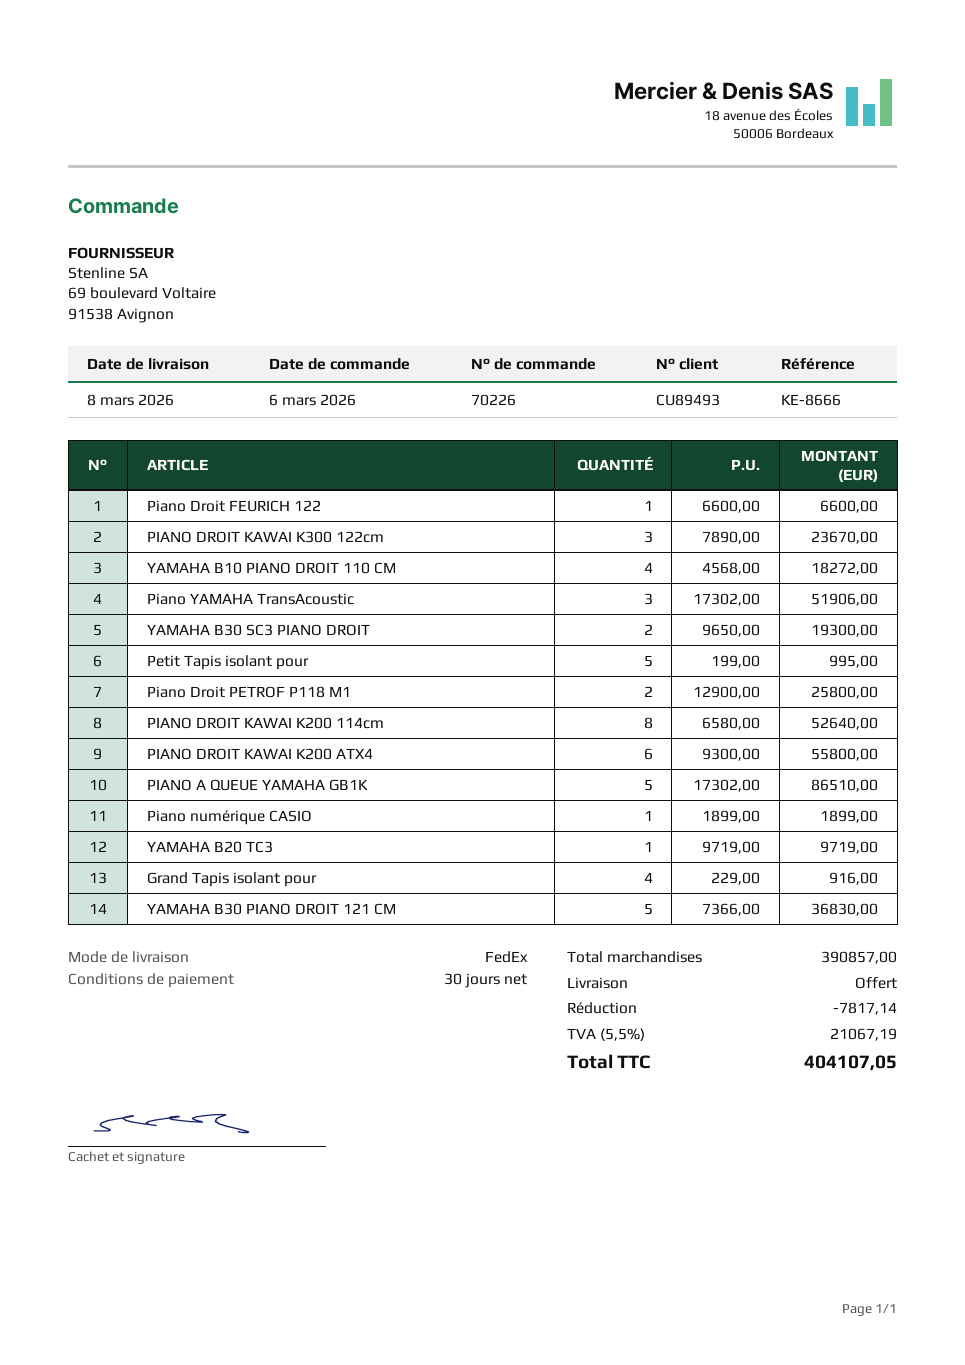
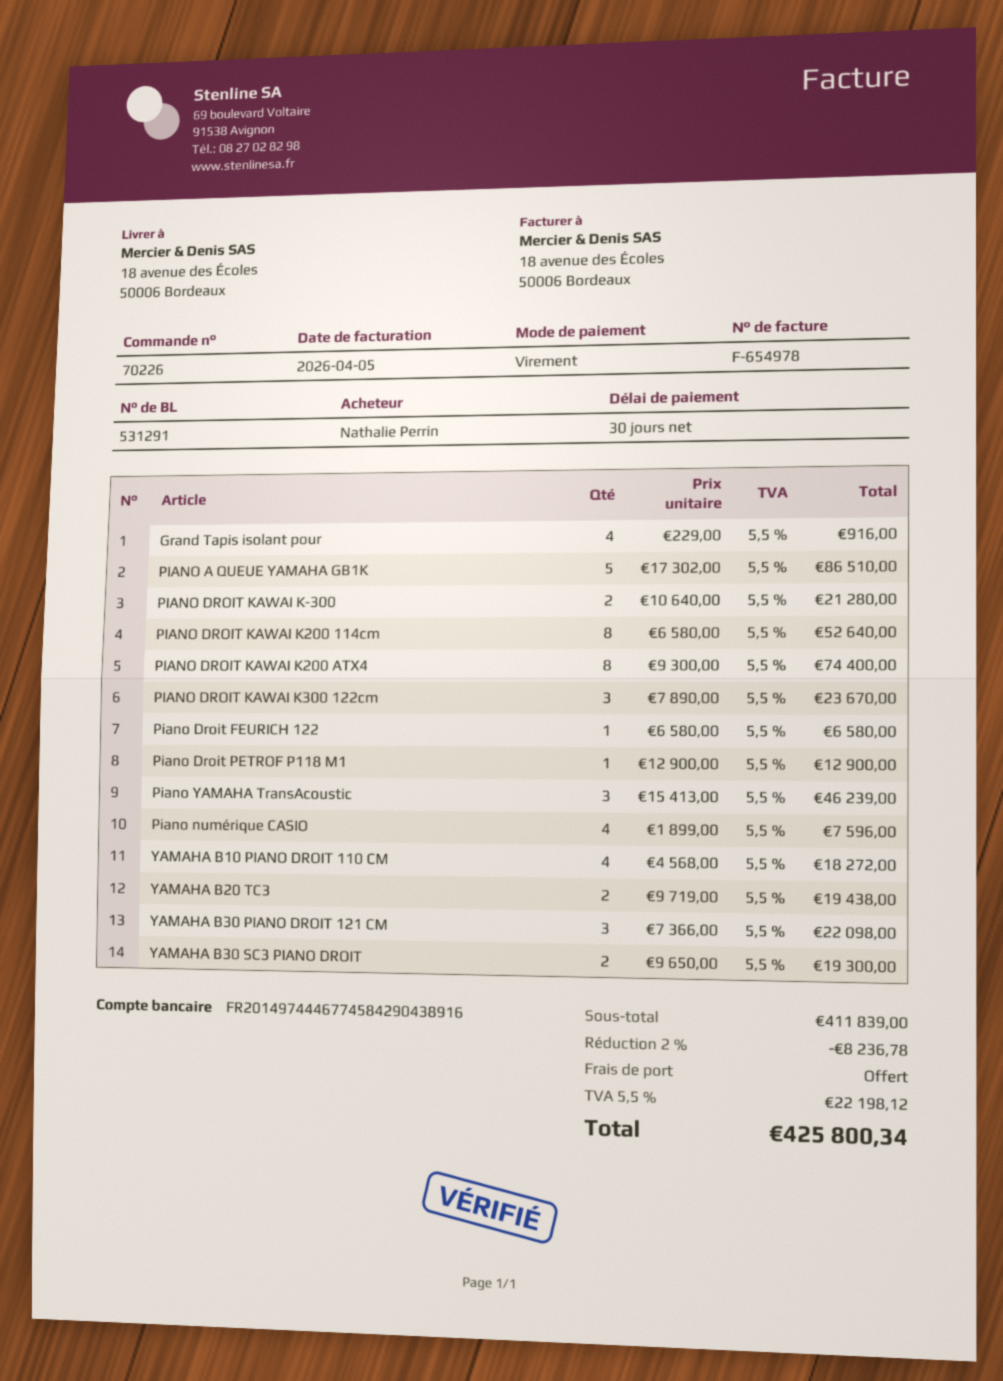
Piano Droit FEURICH 122: 1 x 6600.00 = 6600.00 -> 1 x 6580.00 = 6580.00
Piano YAMAHA TransAcoustic: 3 x 17302.00 = 51906.00 -> 3 x 15413.00 = 46239.00
Petit Tapis isolant pour: 5 x 199.00 = 995.00 -> none
Piano Droit PETROF P118 M1: 2 x 12900.00 = 25800.00 -> 1 x 12900.00 = 12900.00
PIANO DROIT KAWAI K200 ATX4: 6 x 9300.00 = 55800.00 -> 8 x 9300.00 = 74400.00
Piano numérique CASIO: 1 x 1899.00 = 1899.00 -> 4 x 1899.00 = 7596.00
YAMAHA B20 TC3: 1 x 9719.00 = 9719.00 -> 2 x 9719.00 = 19438.00
YAMAHA B30 PIANO DROIT 121 CM: 5 x 7366.00 = 36830.00 -> 3 x 7366.00 = 22098.00
PIANO DROIT KAWAI K-300: none -> 2 x 10640.00 = 21280.00
subtotal: 390857.00 -> 411839.00
discount: 7817.14 -> 8236.78
tax: 5.5% = 21067.19 -> 5.5% = 22198.12
total: 404107.05 -> 425800.34

